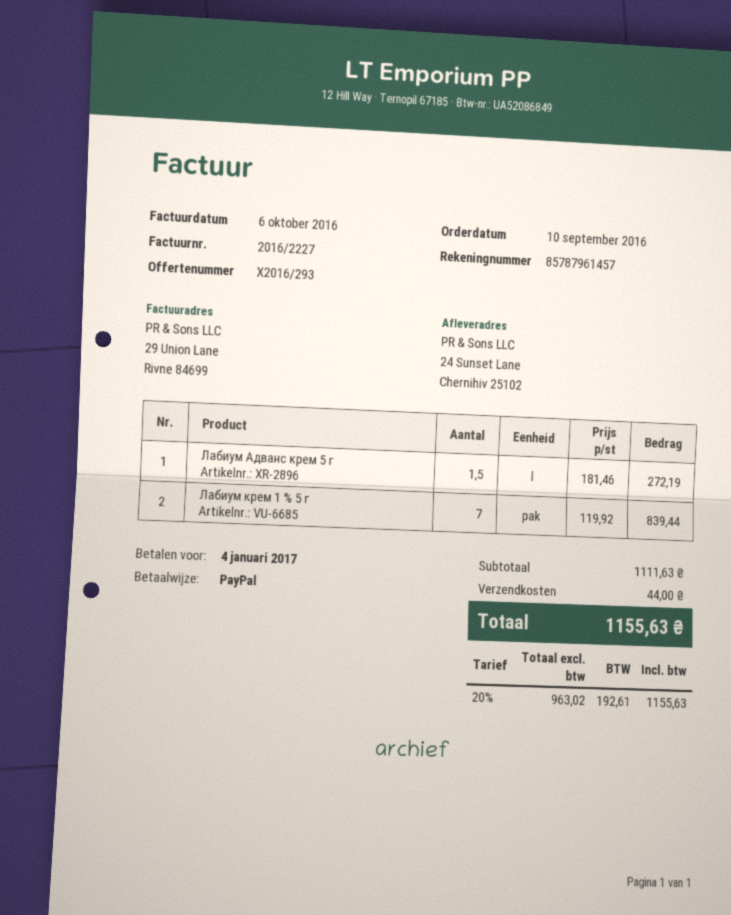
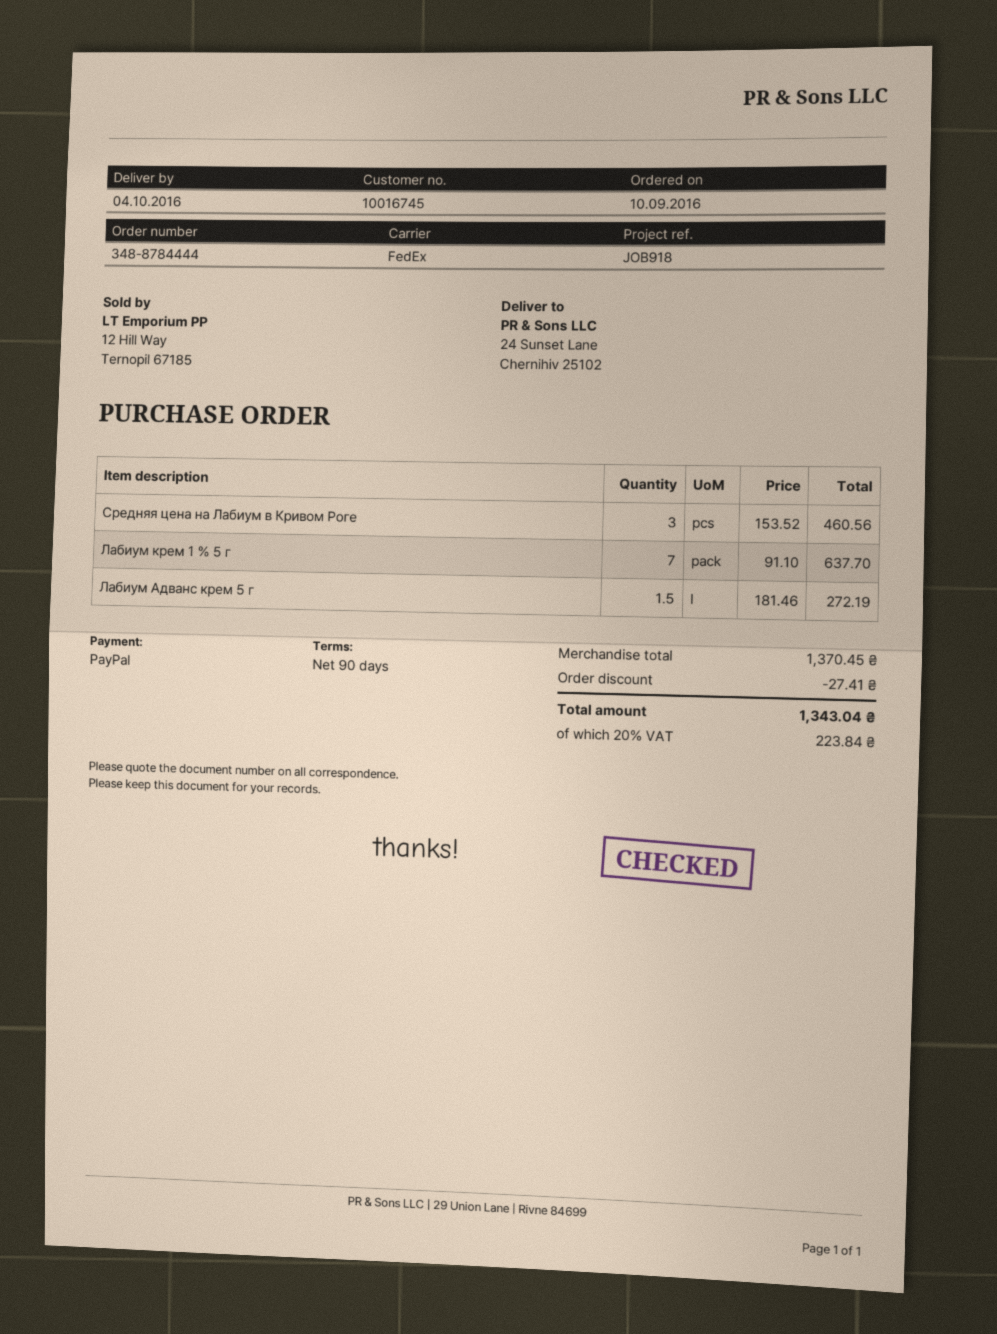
Лабиум крем 1 % 5 г: 7 x 119.92 = 839.44 -> 7 x 91.10 = 637.70
Средняя цена на Лабиум в Кривом Роге: none -> 3 x 153.52 = 460.56
subtotal: 1111.63 -> 1370.45
discount: none -> 27.41
shipping: 44.00 -> none
tax: 20% = 192.61 -> 20% = 223.84
total: 1155.63 -> 1343.04

